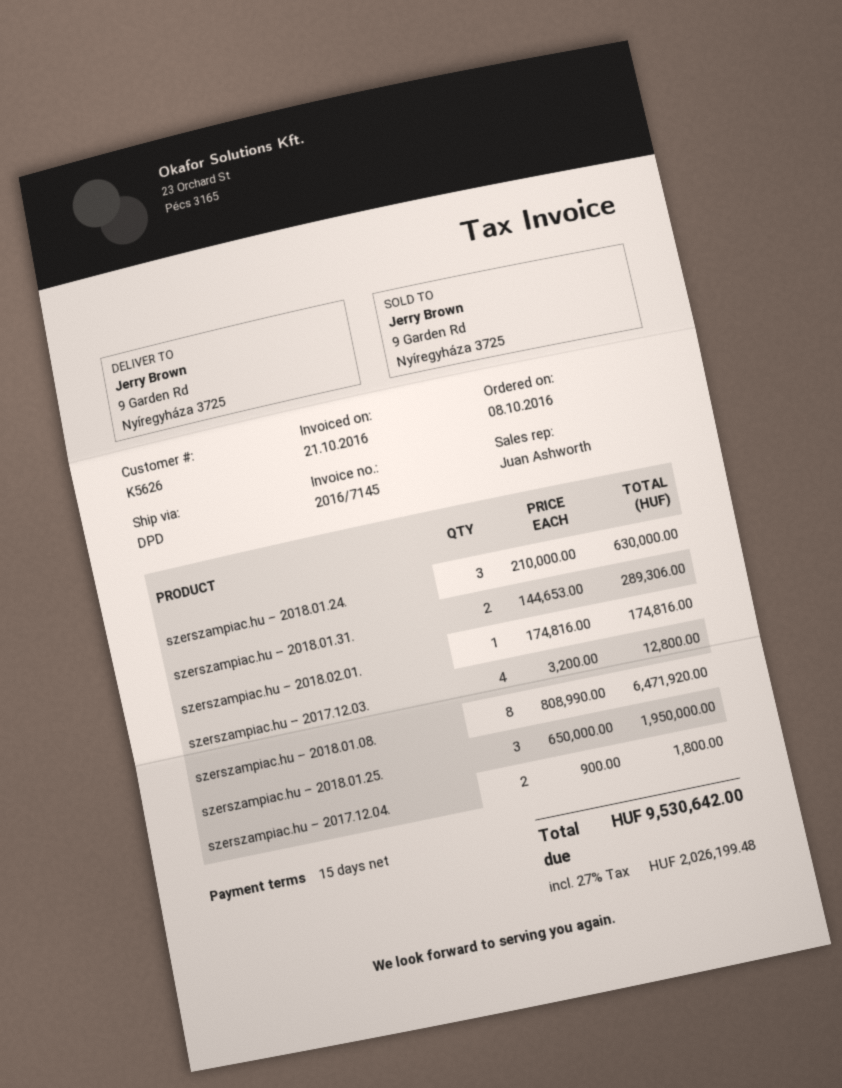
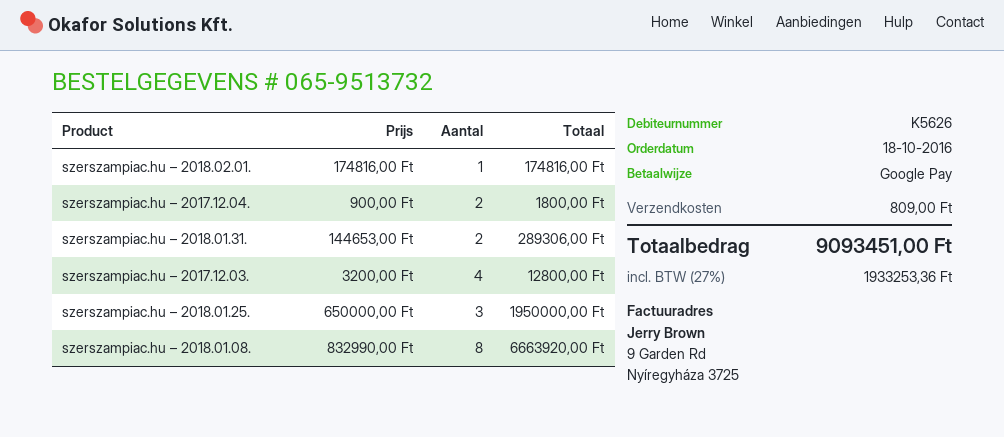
order date: 2016-10-08 -> 2016-10-18
szerszampiac.hu – 2018.01.24.: 3 x 210000.00 = 630000.00 -> none
szerszampiac.hu – 2018.01.08.: 8 x 808990.00 = 6471920.00 -> 8 x 832990.00 = 6663920.00
shipping: none -> 809.00
tax: 27% = 2026199.48 -> 27% = 1933253.36
total: 9530642.00 -> 9093451.00

